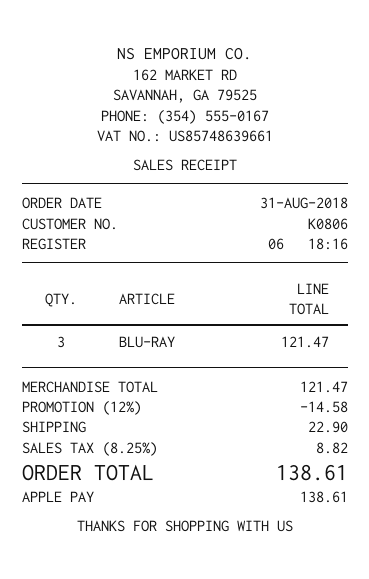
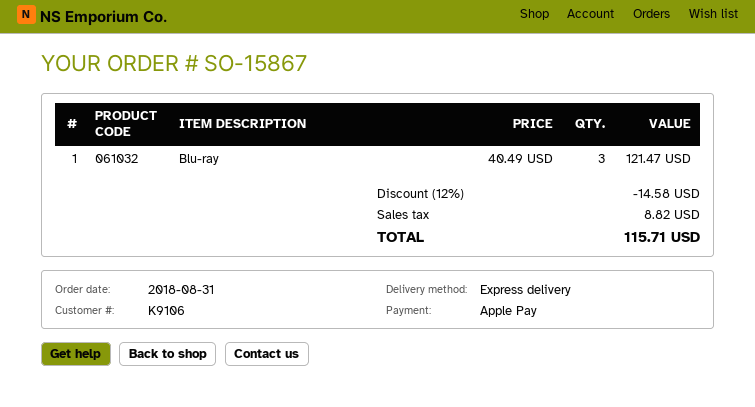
customer number: K0806 -> K9106
shipping: 22.90 -> none
total: 138.61 -> 115.71

